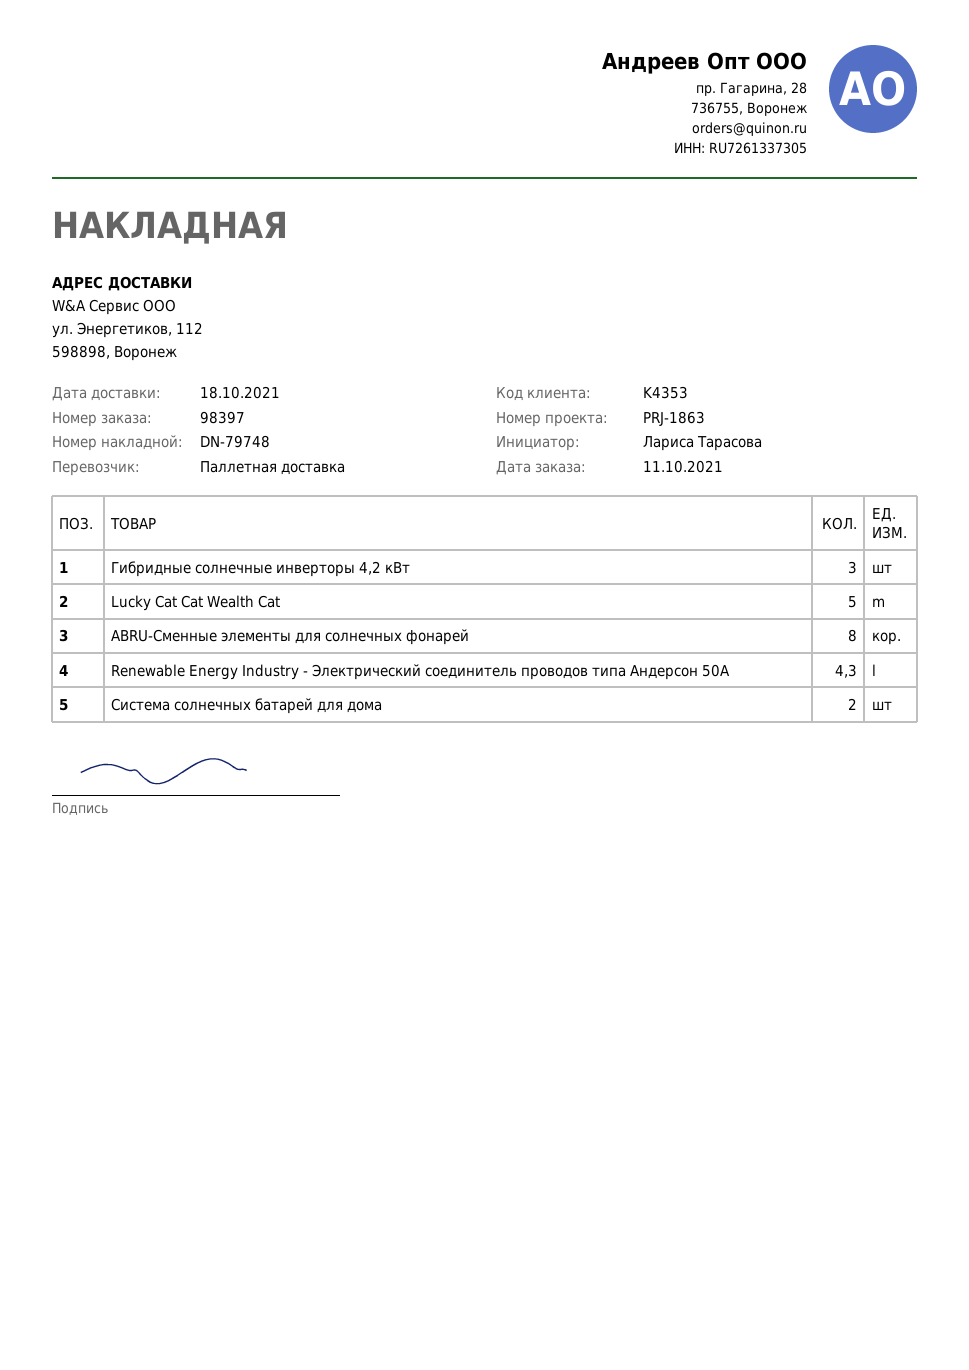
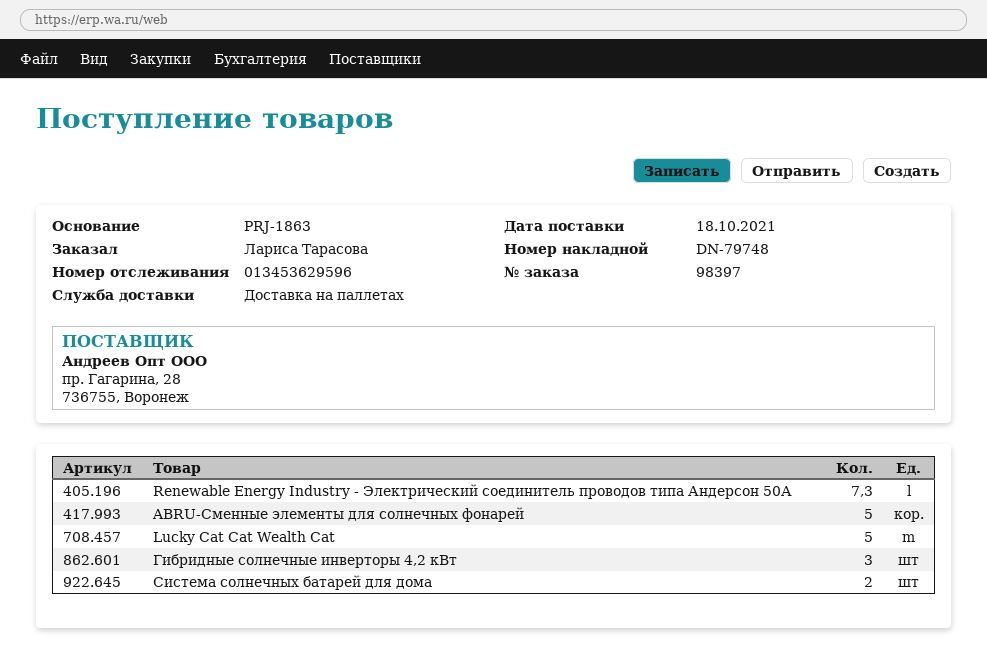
ABRU-Сменные элементы для солнечных фонарей: 8 -> 5
Renewable Energy Industry - Электрический соединитель проводов типа Андерсон 50А: 4.3 -> 7.3

